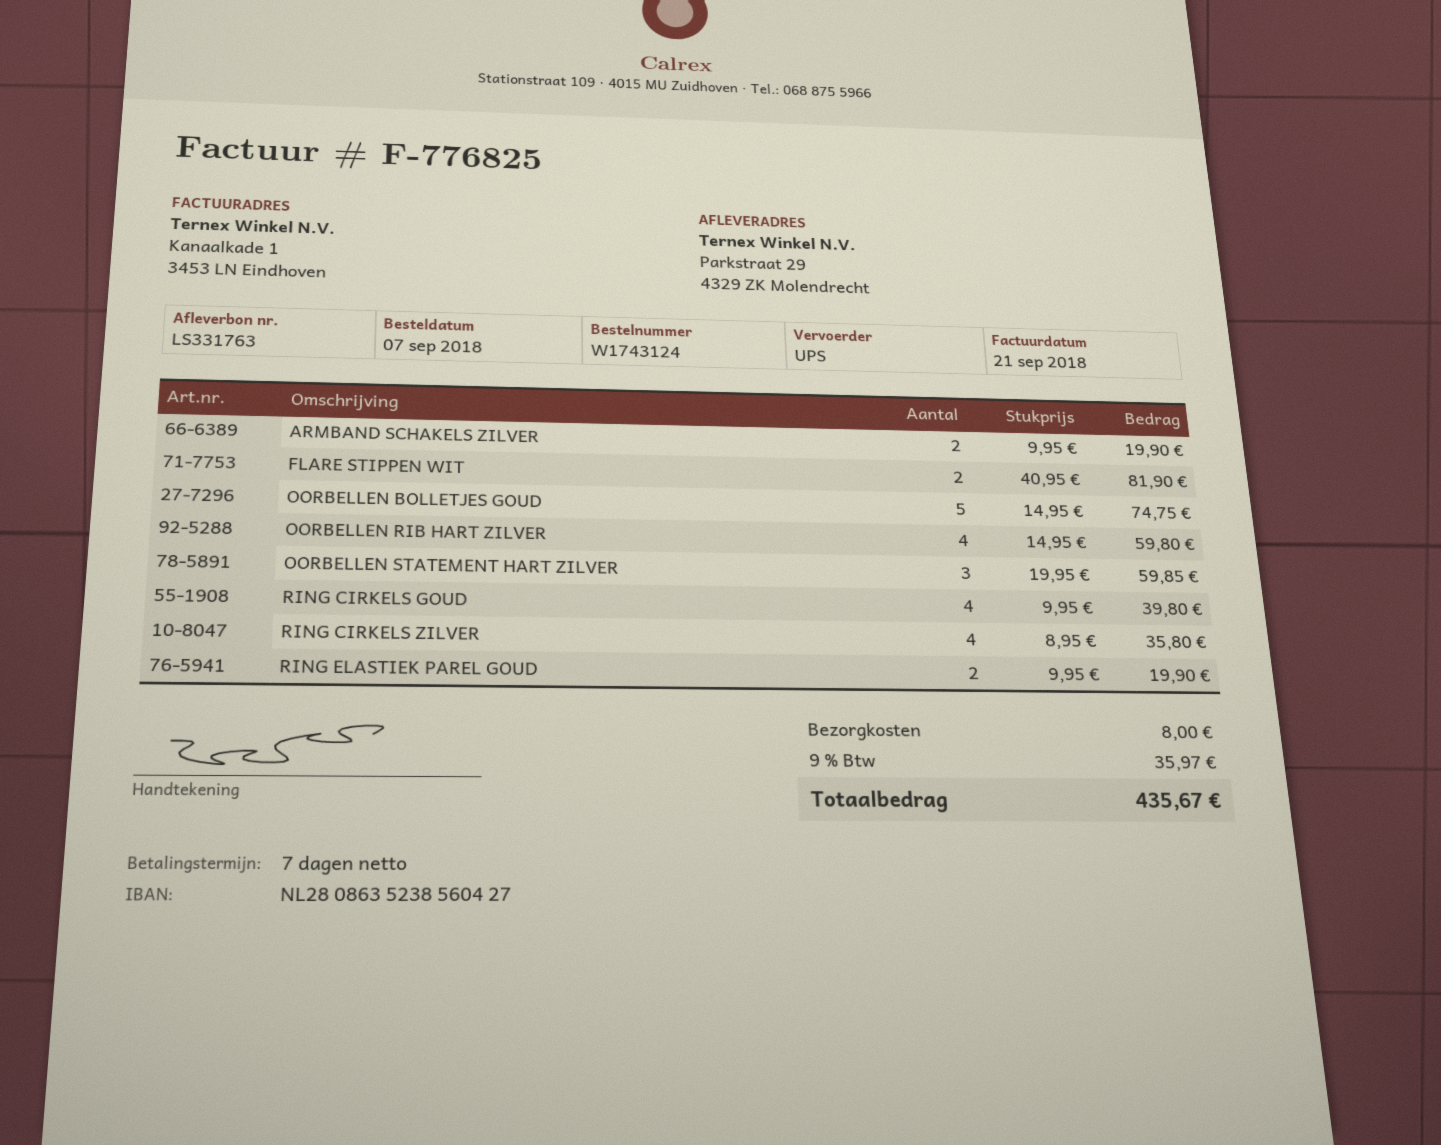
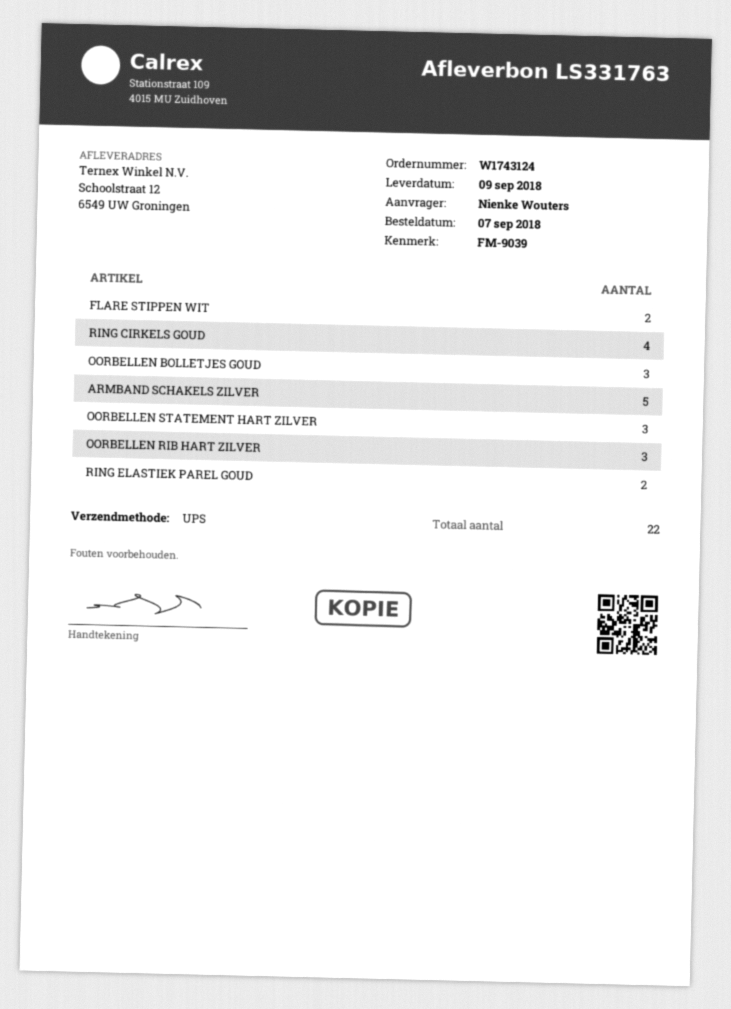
ship to: Parkstraat 29, 4329 ZK Molendrecht -> Schoolstraat 12, 6549 UW Groningen
ARMBAND SCHAKELS ZILVER: 2 -> 5
OORBELLEN BOLLETJES GOUD: 5 -> 3
OORBELLEN RIB HART ZILVER: 4 -> 3
RING CIRKELS ZILVER: 4 -> none

